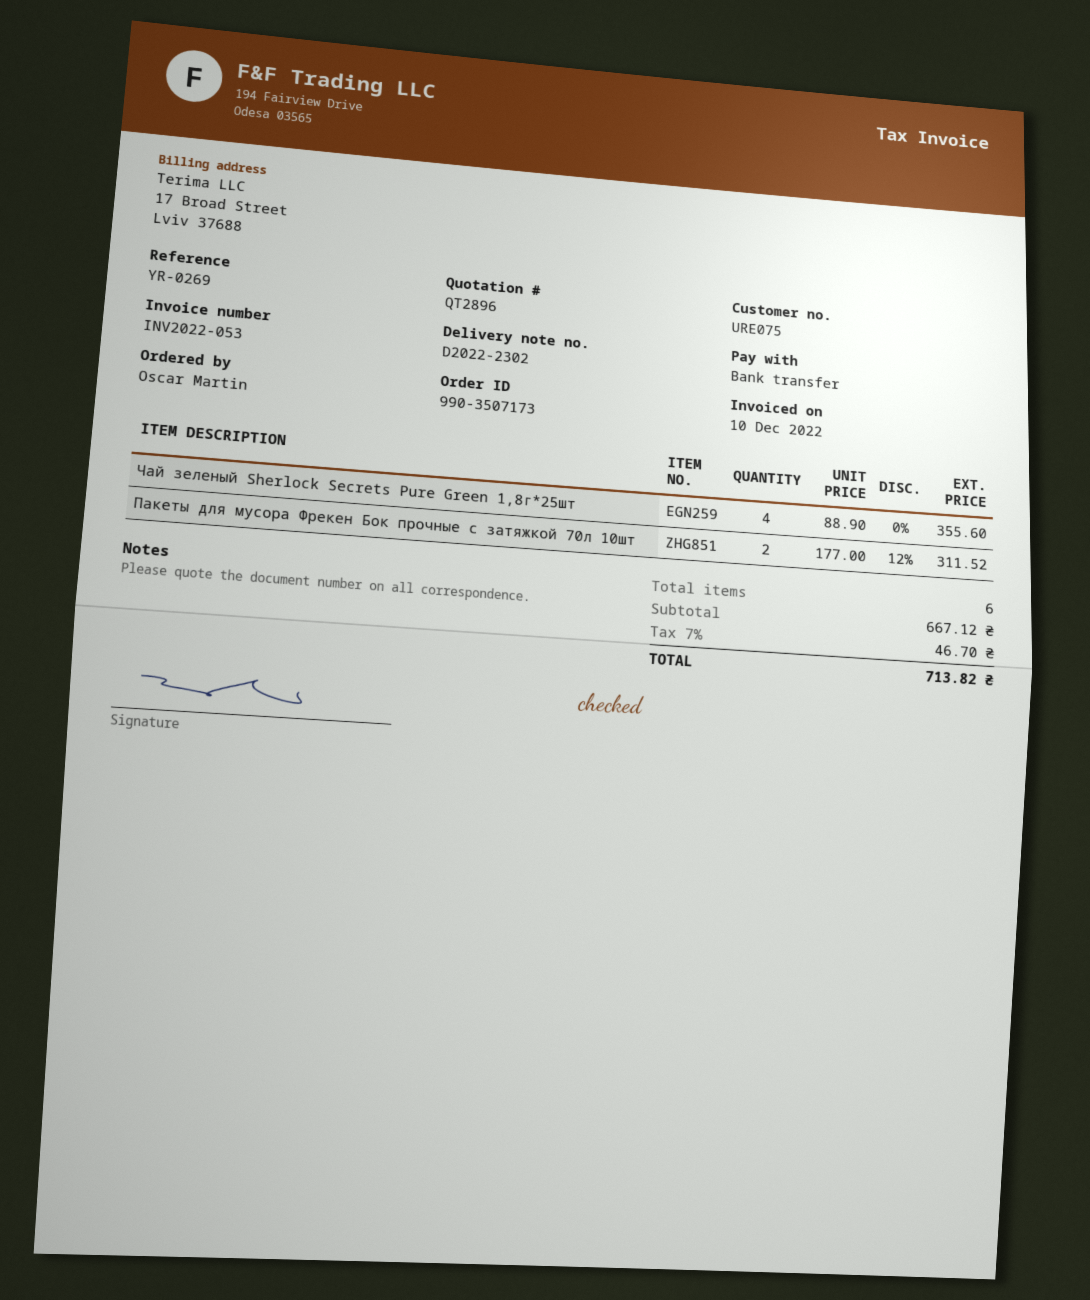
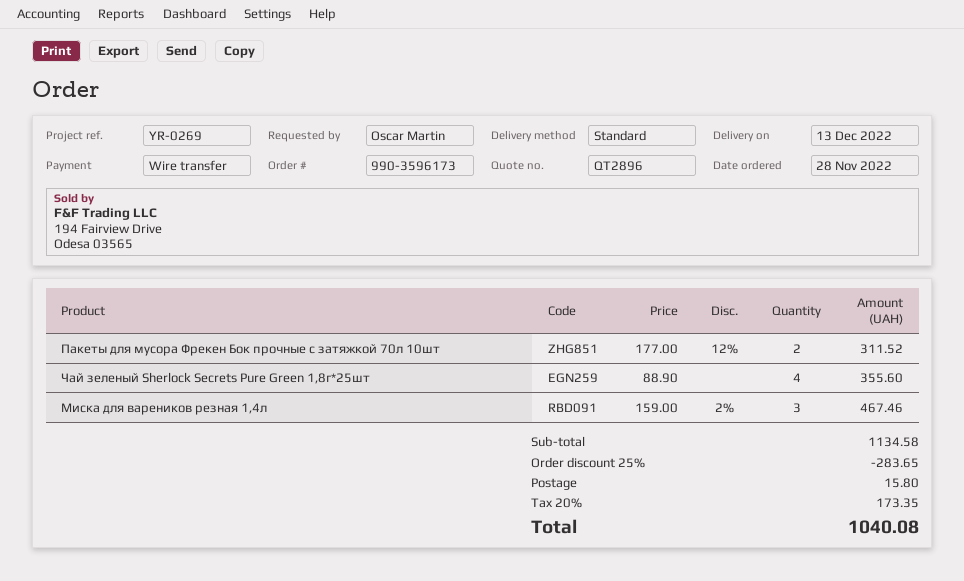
order number: 990-3507173 -> 990-3596173
Миска для вареников резная 1,4л: none -> 3 x 159.00 - 2% = 467.46
subtotal: 667.12 -> 1134.58
discount: none -> 25% = 283.65
shipping: none -> 15.80
tax: 7% = 46.70 -> 20% = 173.35
total: 713.82 -> 1040.08

